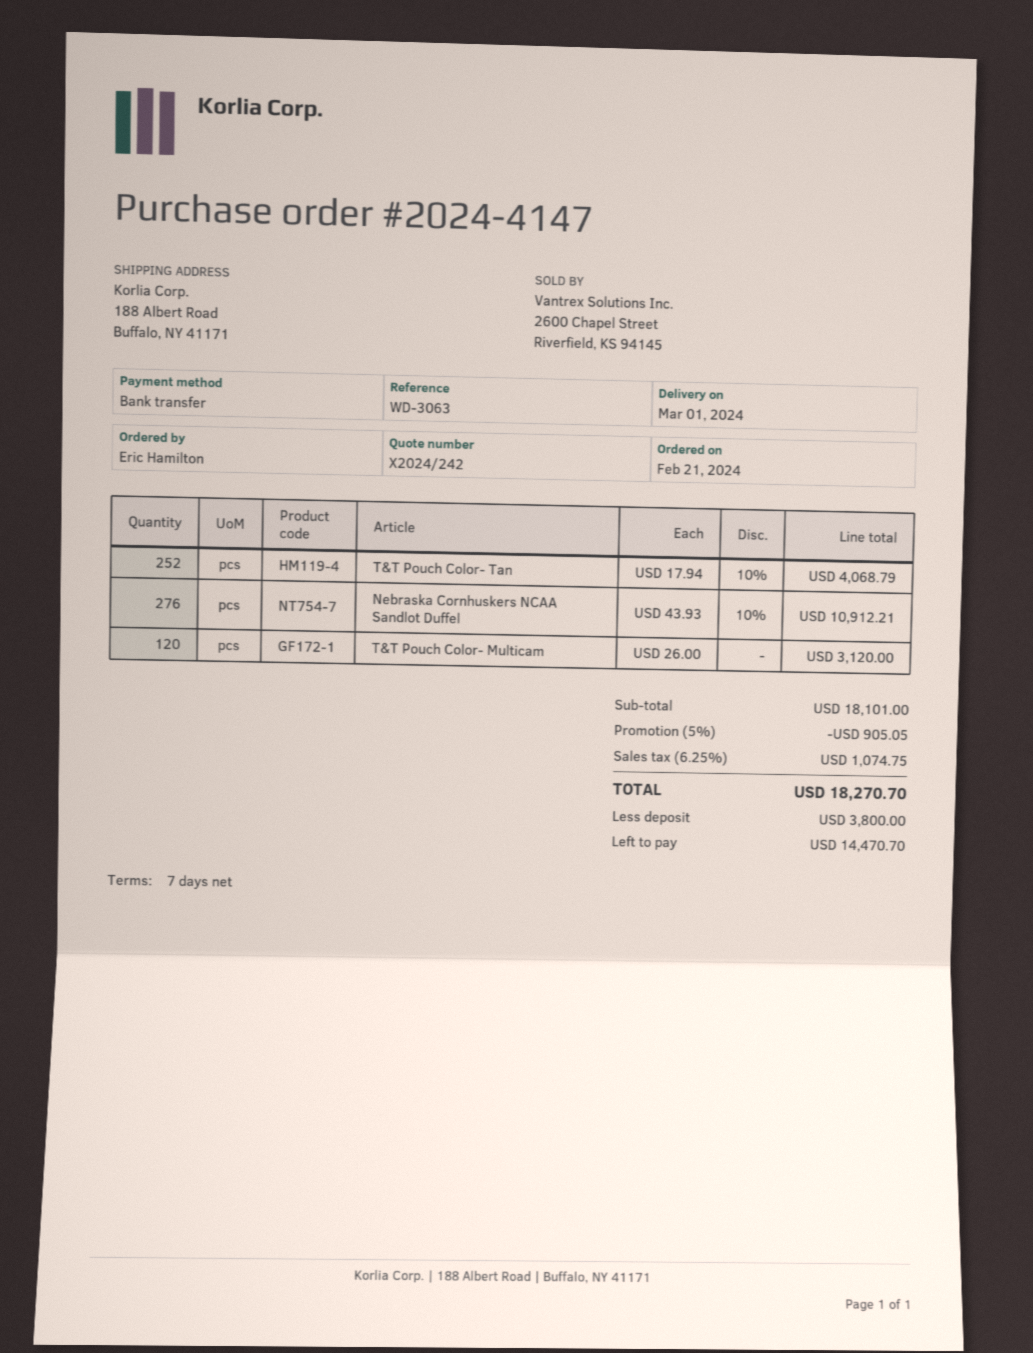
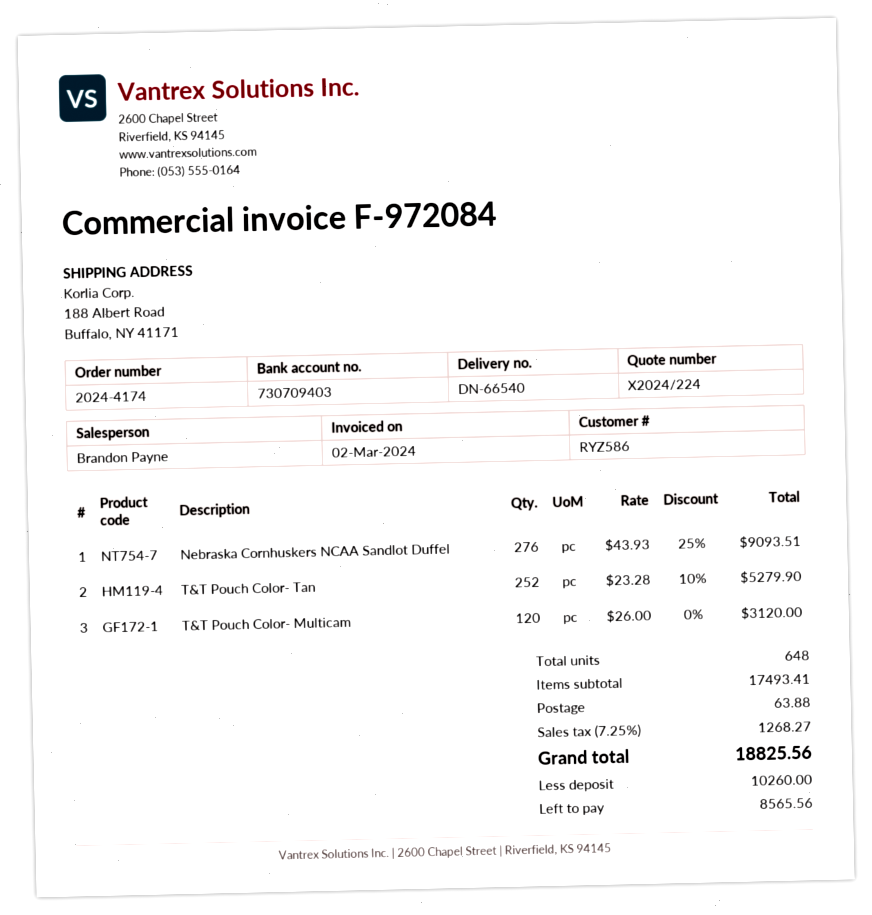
quote number: X2024/242 -> X2024/224
order number: 2024-4147 -> 2024-4174
T&T Pouch Color- Tan: 252 x 17.94 - 10% = 4068.79 -> 252 x 23.28 - 10% = 5279.90
Nebraska Cornhuskers NCAA Sandlot Duffel: 276 x 43.93 - 10% = 10912.21 -> 276 x 43.93 - 25% = 9093.51
subtotal: 18101.00 -> 17493.41
discount: 5% = 905.05 -> none
shipping: none -> 63.88
tax: 6.25% = 1074.75 -> 7.25% = 1268.27
total: 18270.70 -> 18825.56
deposit: 3800.00 -> 10260.00
balance: 14470.70 -> 8565.56

